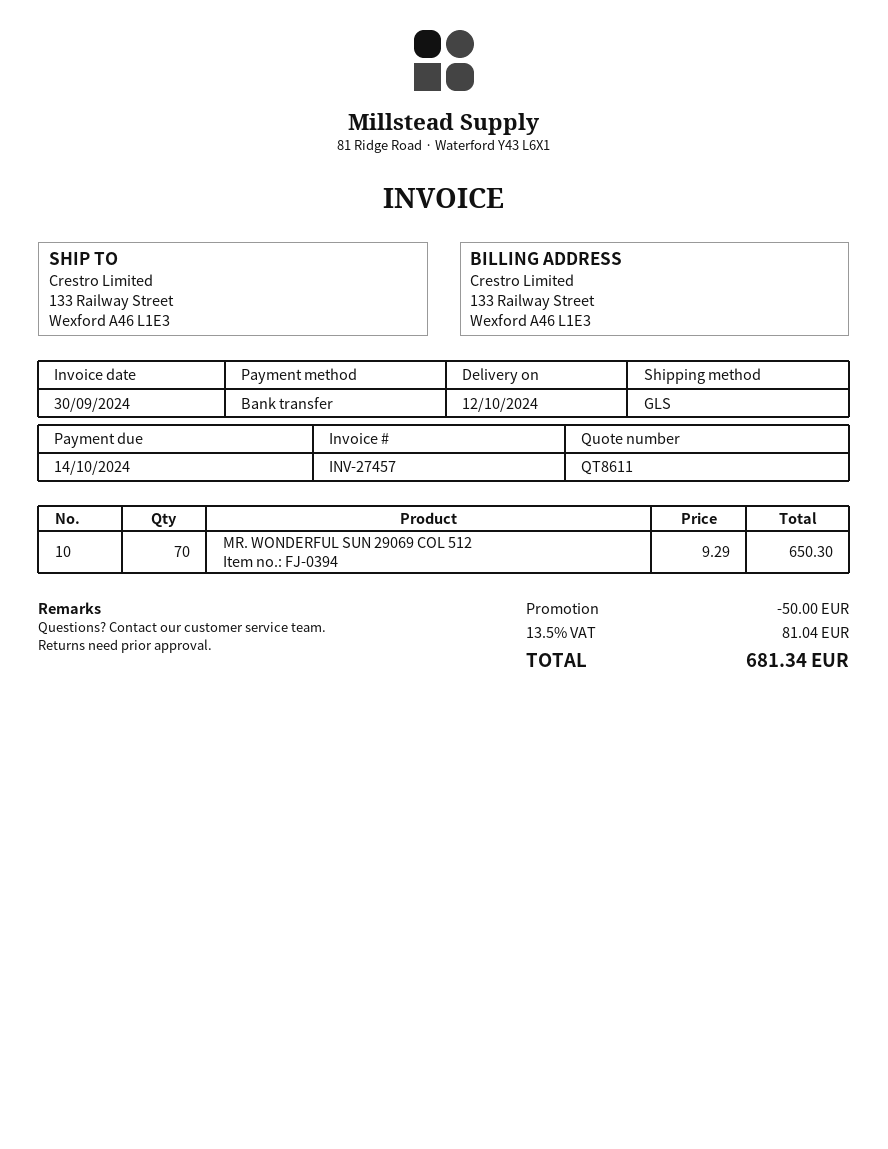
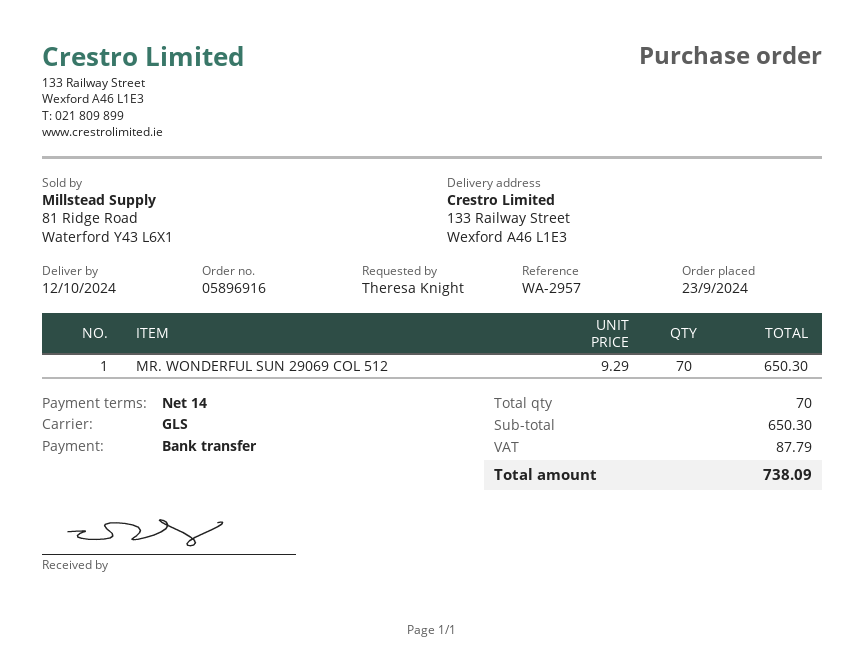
discount: 50.00 -> none
tax: 81.04 -> 87.79
total: 681.34 -> 738.09

